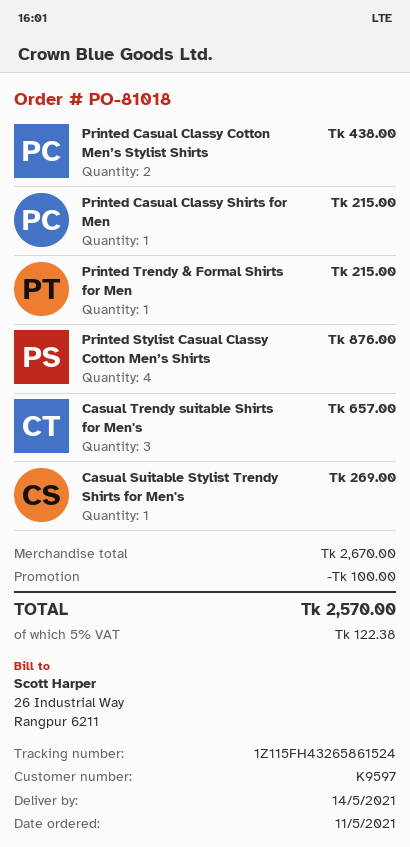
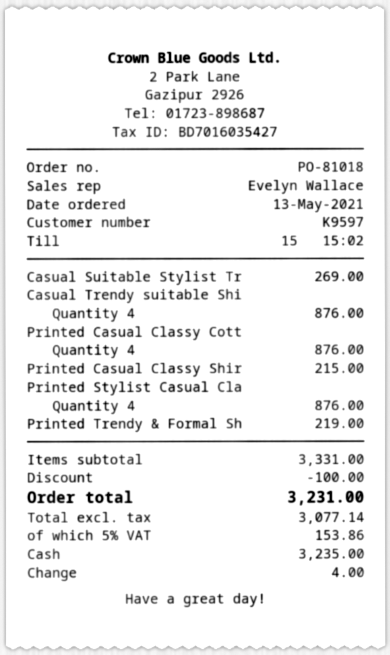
order date: 2021-05-11 -> 2021-05-13
Printed Casual Classy Cotton Men’s Stylist Shirts: 2 for 438.00 -> 4 for 876.00
Printed Trendy & Formal Shirts for Men: 1 for 215.00 -> 1 for 219.00
Casual Trendy suitable Shirts for Men's: 3 for 657.00 -> 4 for 876.00
subtotal: 2670.00 -> 3331.00
tax: 5% = 122.38 -> 5% = 153.86
total: 2570.00 -> 3231.00

